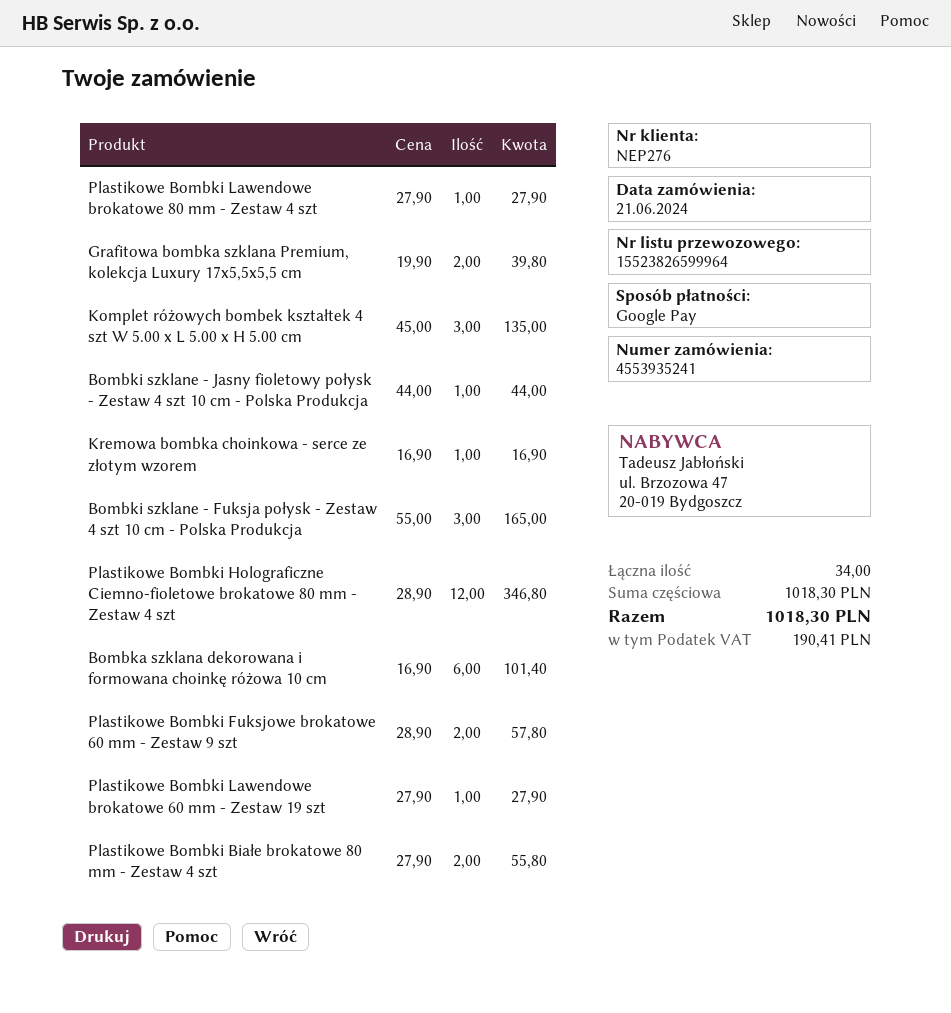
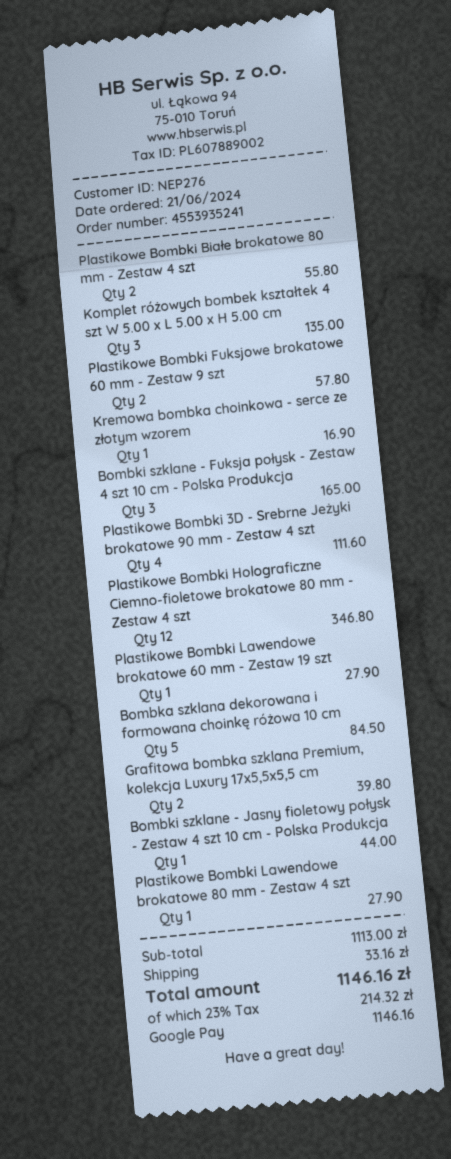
Bombka szklana dekorowana i formowana choinkę różowa 10 cm: 6 for 101.40 -> 5 for 84.50
Plastikowe Bombki 3D - Srebrne Jeżyki brokatowe 90 mm - Zestaw 4 szt: none -> 4 for 111.60
subtotal: 1018.30 -> 1113.00
shipping: none -> 33.16
tax: 190.41 -> 214.32
total: 1018.30 -> 1146.16

